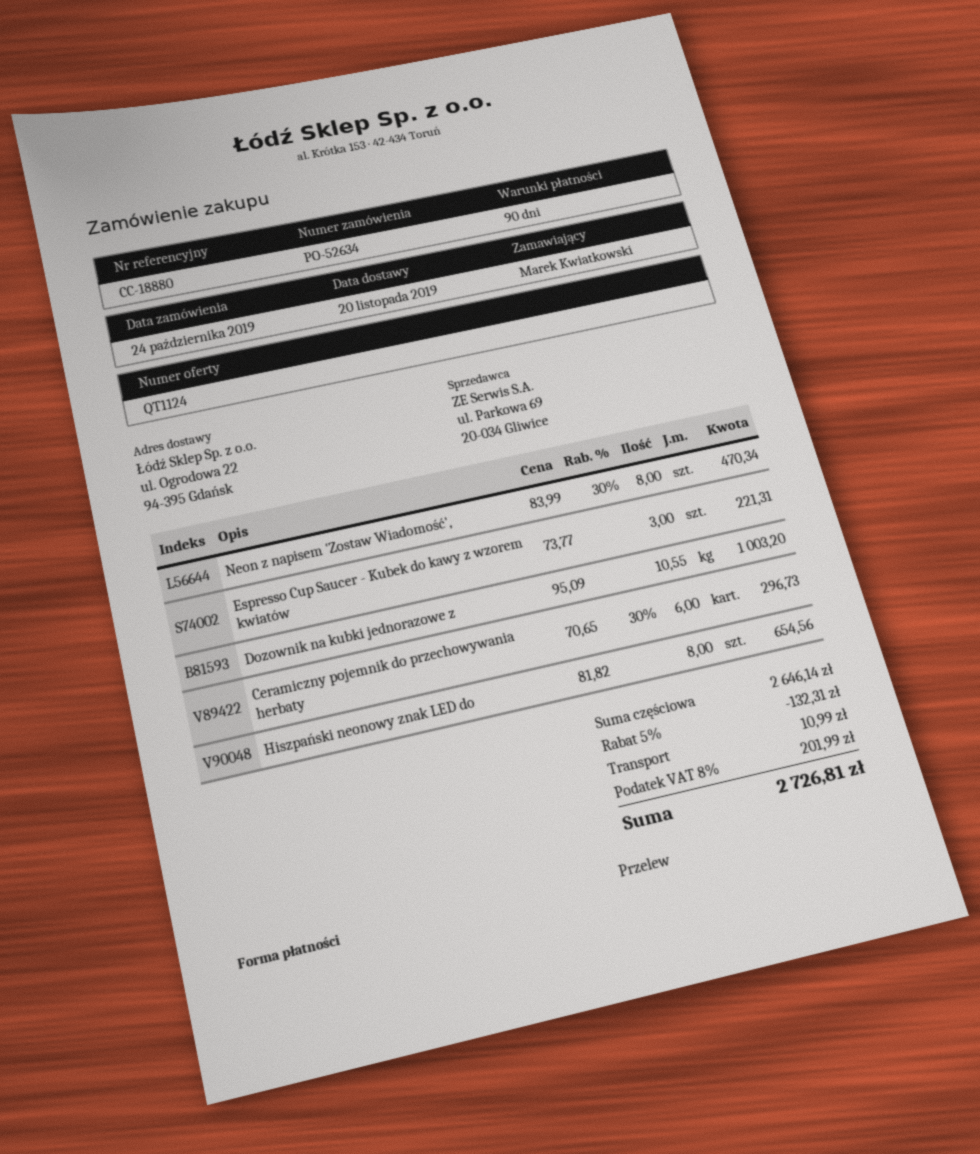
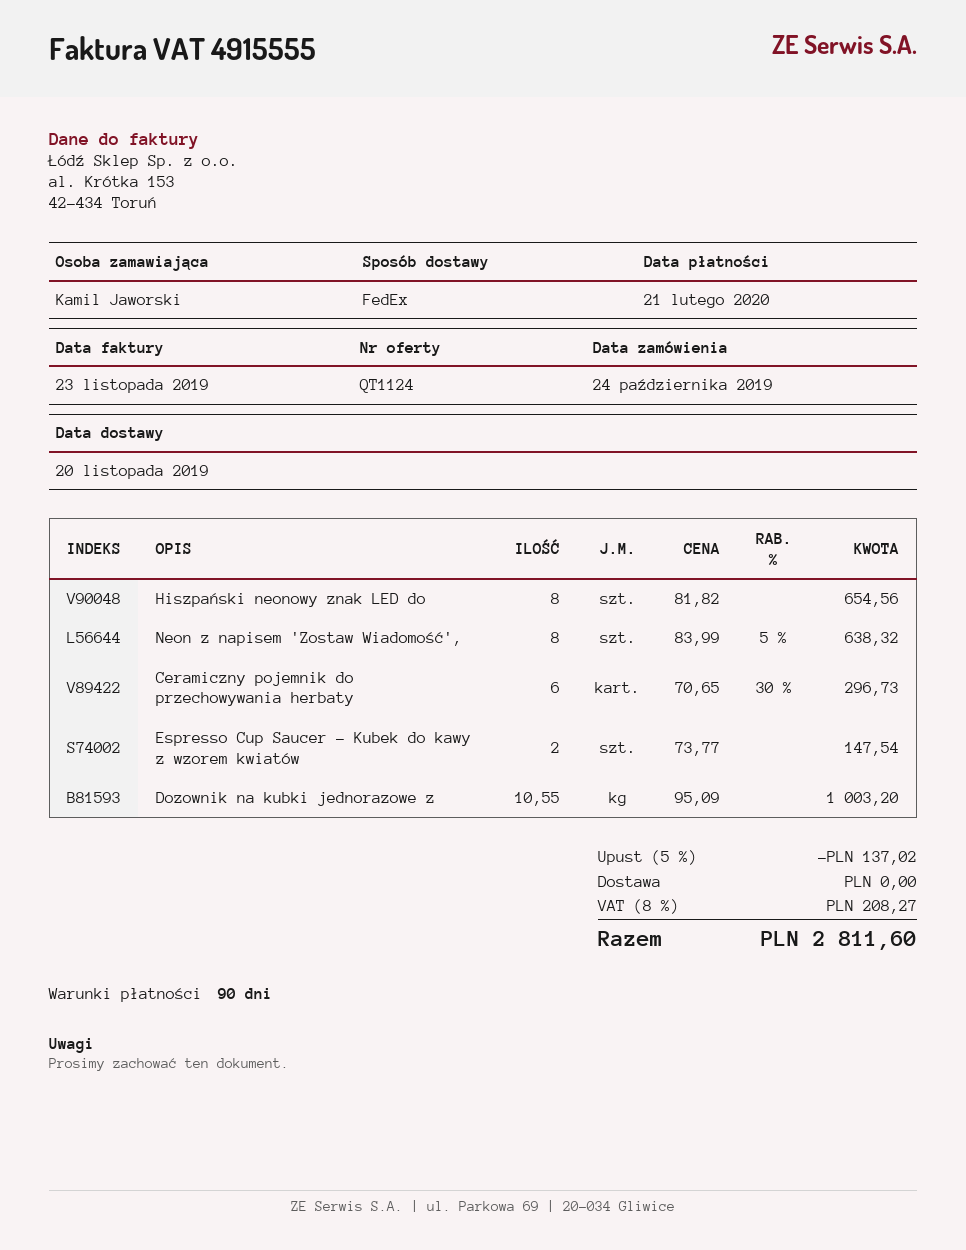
ordered by: Marek Kwiatkowski -> Kamil Jaworski
Neon z napisem 'Zostaw Wiadomość',: 8 x 83.99 - 30% = 470.34 -> 8 x 83.99 - 5% = 638.32
Espresso Cup Saucer - Kubek do kawy z wzorem kwiatów: 3 x 73.77 = 221.31 -> 2 x 73.77 = 147.54
discount: 5% = 132.31 -> 5% = 137.02
shipping: 10.99 -> 0.00
tax: 8% = 201.99 -> 8% = 208.27
total: 2726.81 -> 2811.60

